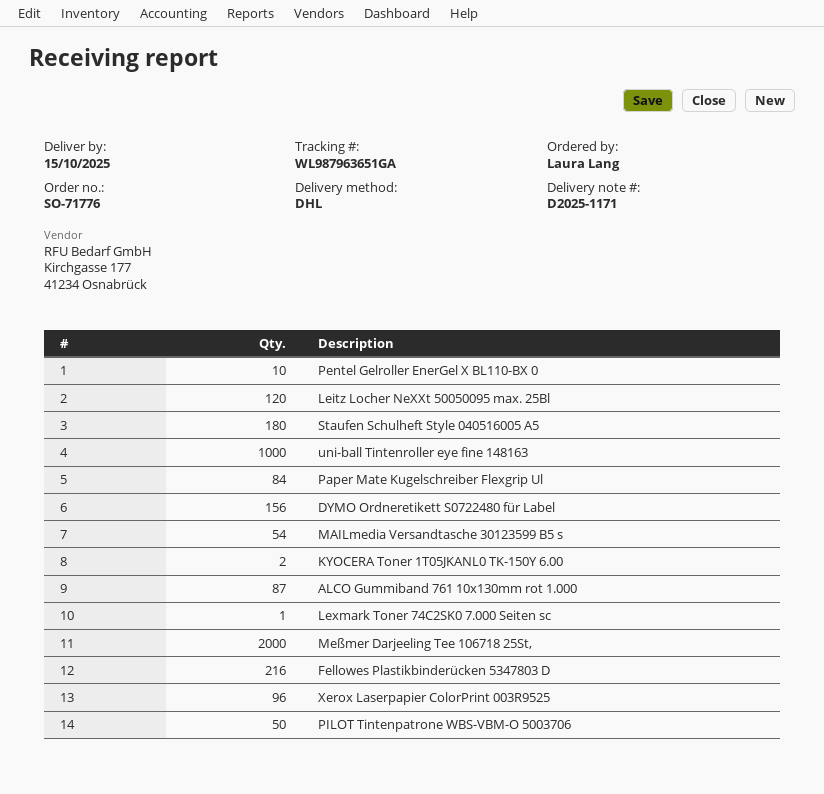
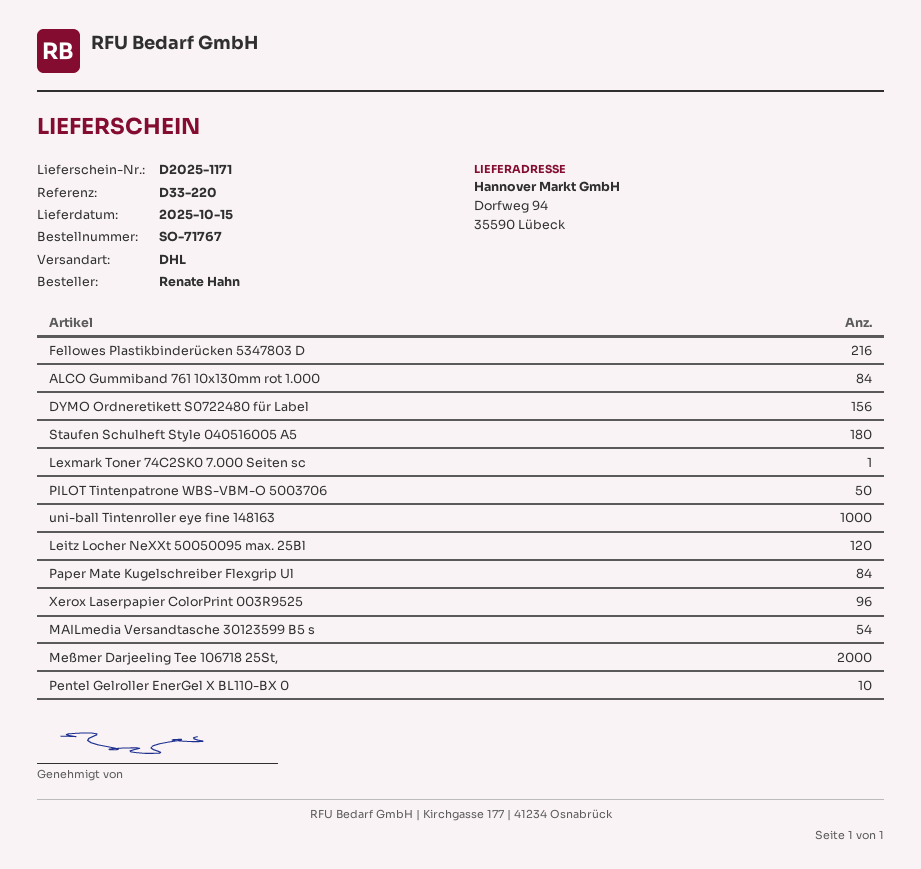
order number: SO-71776 -> SO-71767
ordered by: Laura Lang -> Renate Hahn
KYOCERA Toner 1T05JKANL0 TK-150Y 6.00: 2 -> none
ALCO Gummiband 761 10x130mm rot 1.000: 87 -> 84

